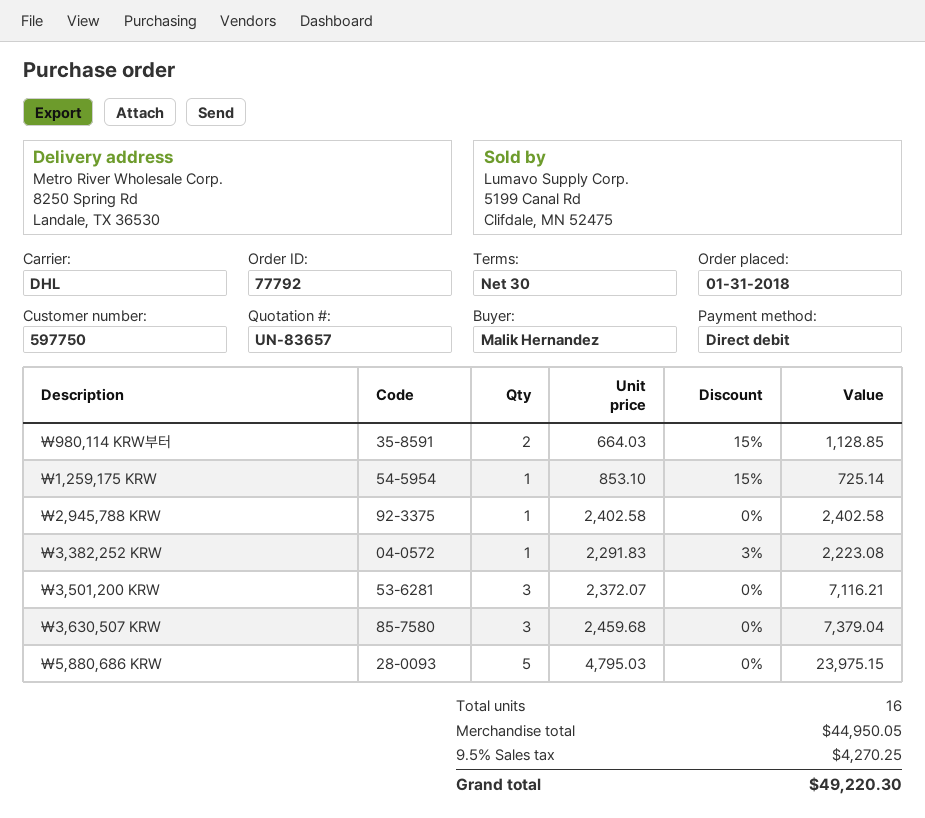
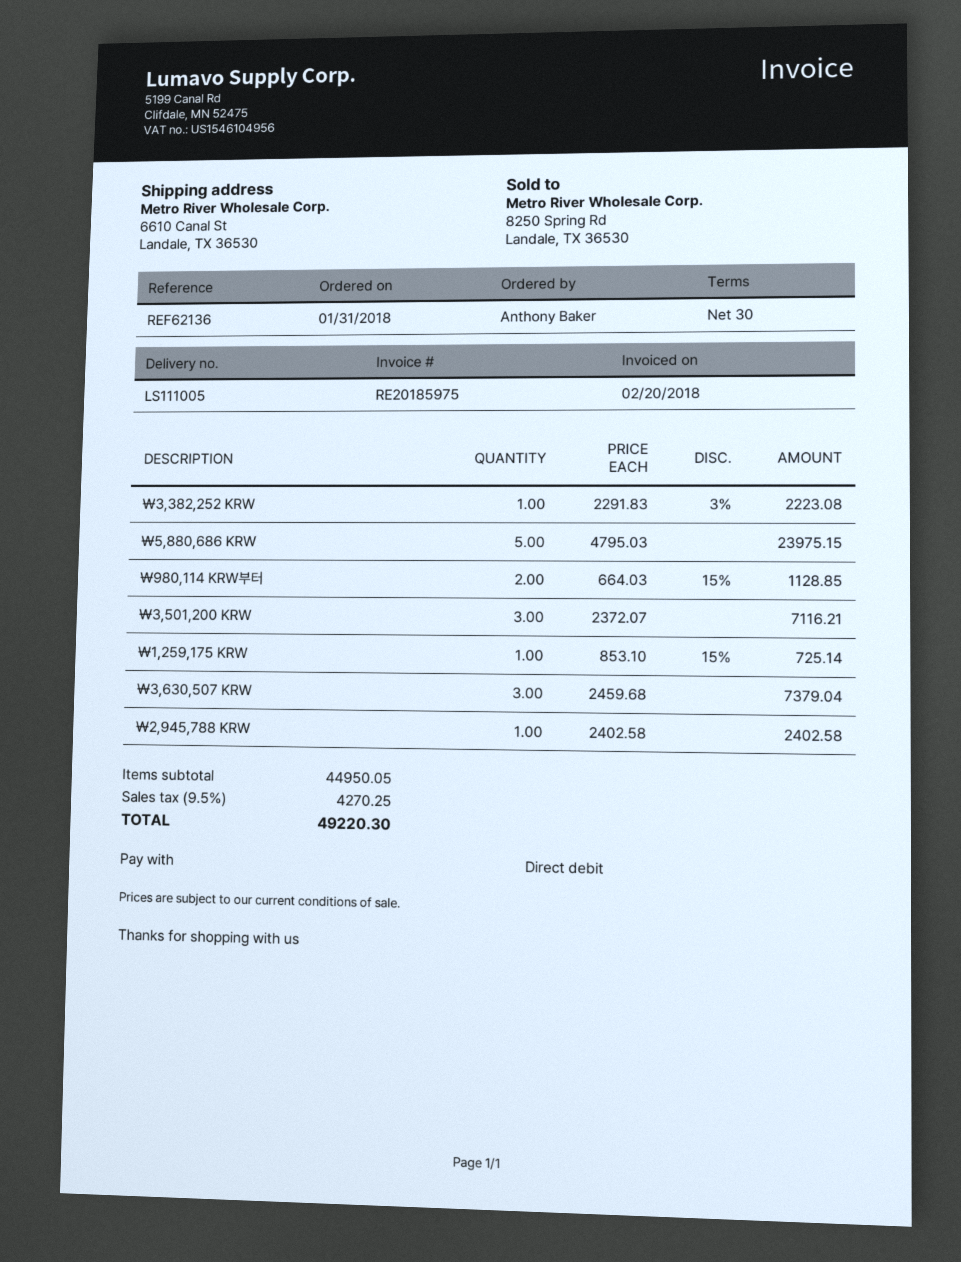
ordered by: Malik Hernandez -> Anthony Baker
ship to: 8250 Spring Rd, Landale, TX 36530 -> 6610 Canal St, Landale, TX 36530

